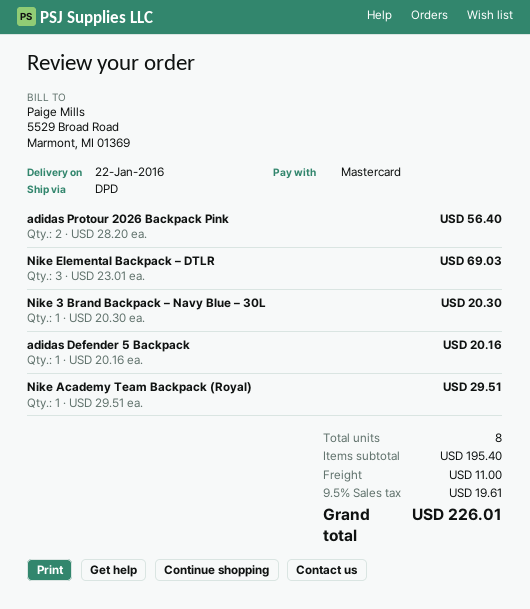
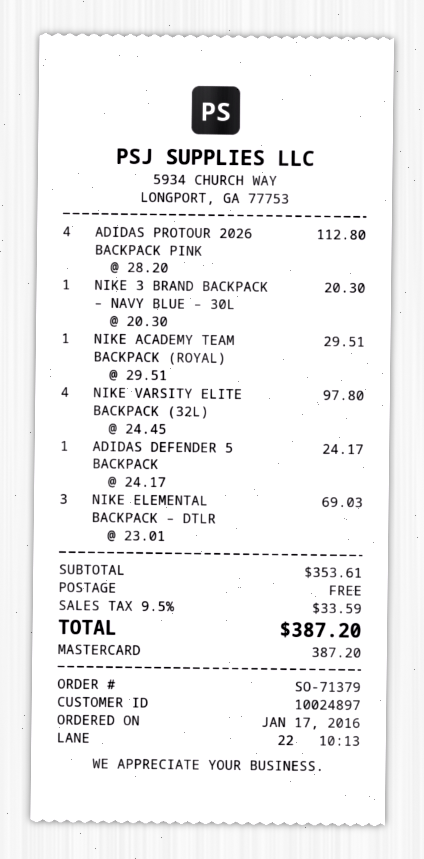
adidas Protour 2026 Backpack Pink: 2 x 28.20 = 56.40 -> 4 x 28.20 = 112.80
adidas Defender 5 Backpack: 1 x 20.16 = 20.16 -> 1 x 24.17 = 24.17
NIKE VARSITY ELITE BACKPACK (32L): none -> 4 x 24.45 = 97.80
subtotal: 195.40 -> 353.61
shipping: 11.00 -> 0.00
tax: 9.5% = 19.61 -> 9.5% = 33.59
total: 226.01 -> 387.20

